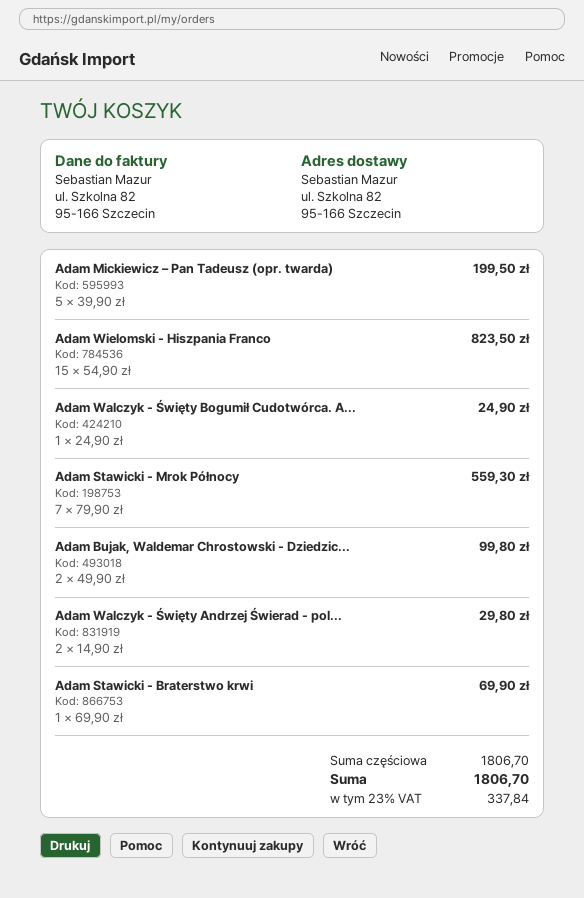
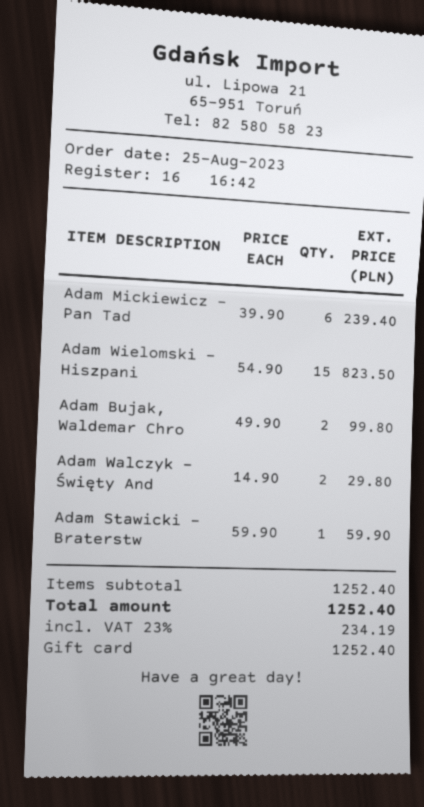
Adam Mickiewicz – Pan Tadeusz (opr. twarda): 5 x 39.90 = 199.50 -> 6 x 39.90 = 239.40
Adam Walczyk - Święty Bogumił Cudotwórca. A...: 1 x 24.90 = 24.90 -> none
Adam Stawicki - Mrok Północy: 7 x 79.90 = 559.30 -> none
Adam Stawicki - Braterstwo krwi: 1 x 69.90 = 69.90 -> 1 x 59.90 = 59.90
subtotal: 1806.70 -> 1252.40
tax: 23% = 337.84 -> 23% = 234.19
total: 1806.70 -> 1252.40

